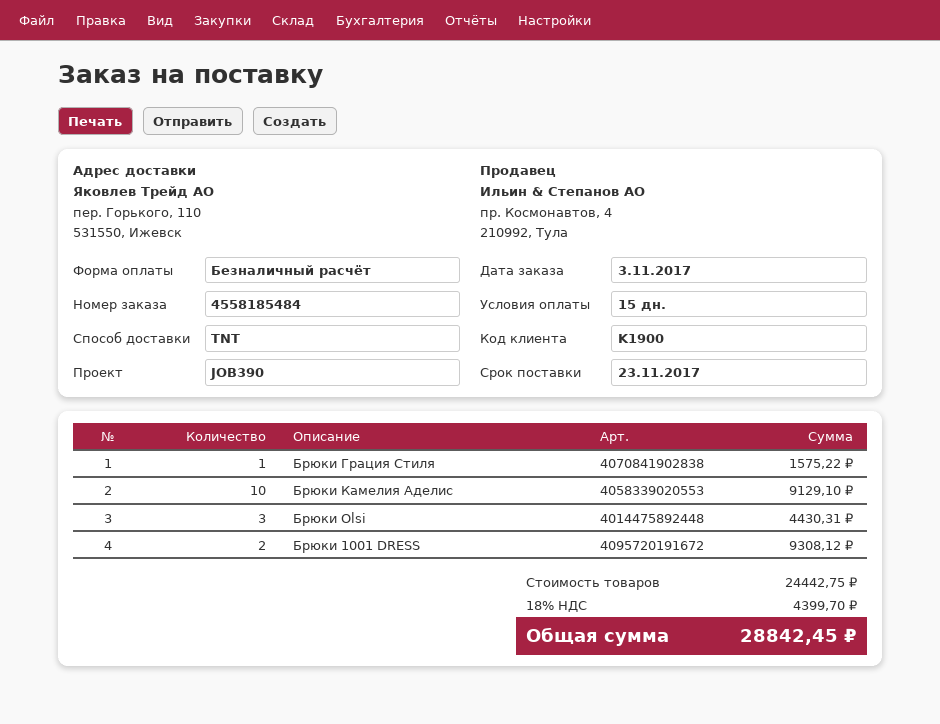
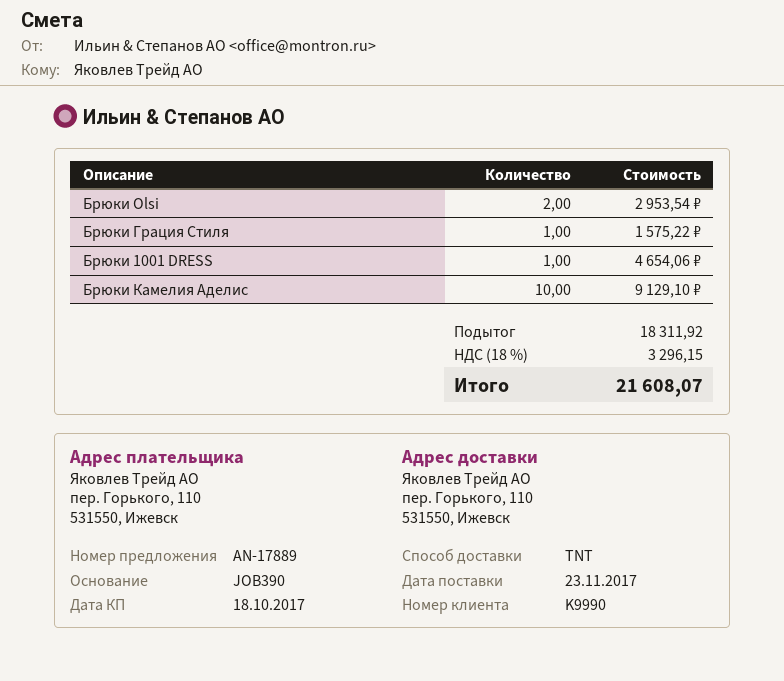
customer number: K1900 -> K9990
Брюки Olsi: 3 for 4430.31 -> 2 for 2953.54
Брюки 1001 DRESS: 2 for 9308.12 -> 1 for 4654.06
subtotal: 24442.75 -> 18311.92
tax: 18% = 4399.70 -> 18% = 3296.15
total: 28842.45 -> 21608.07

